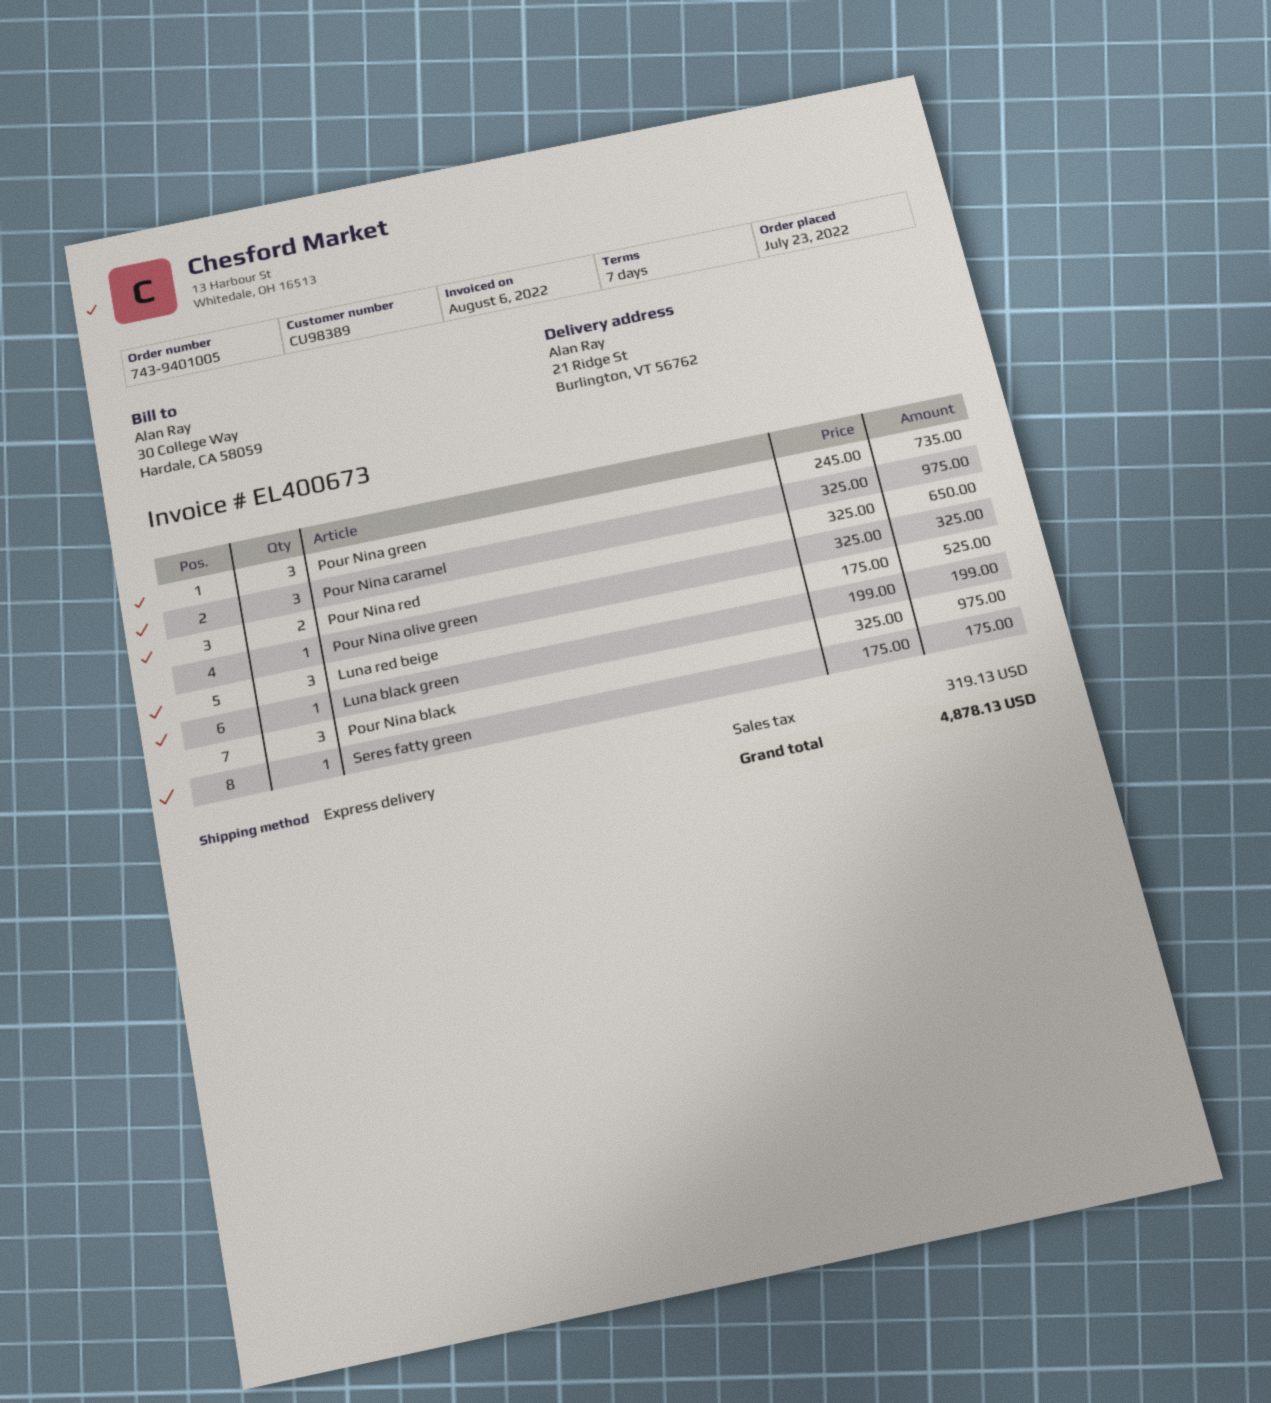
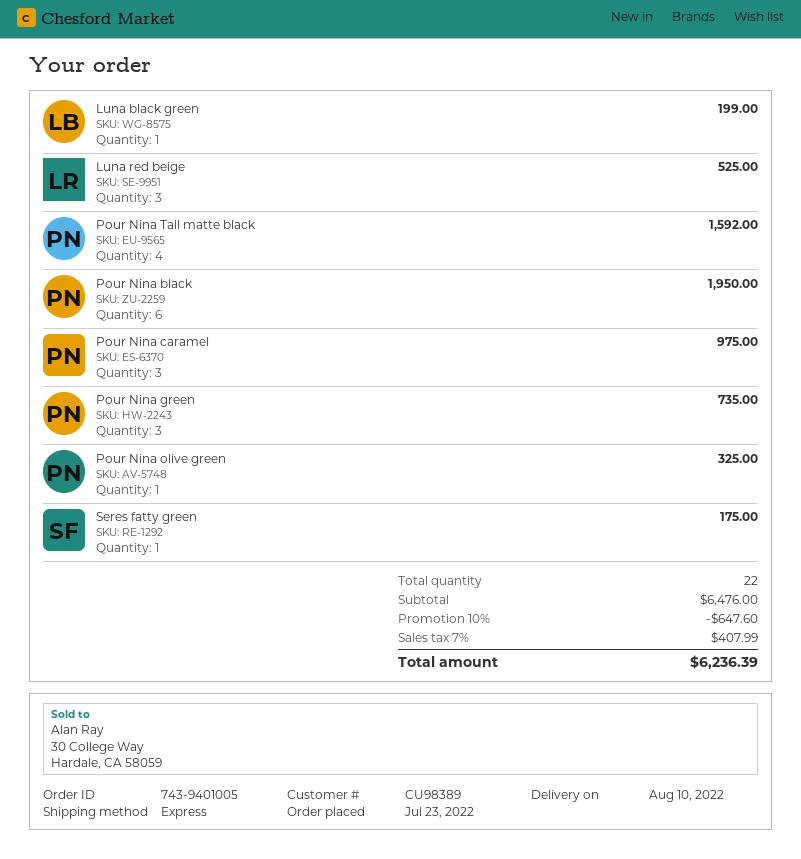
Pour Nina red: 2 for 650.00 -> none
Pour Nina black: 3 for 975.00 -> 6 for 1950.00
Pour Nina Tall matte black: none -> 4 for 1592.00
discount: none -> 10% = 647.60
tax: 319.13 -> 407.99
total: 4878.13 -> 6236.39

